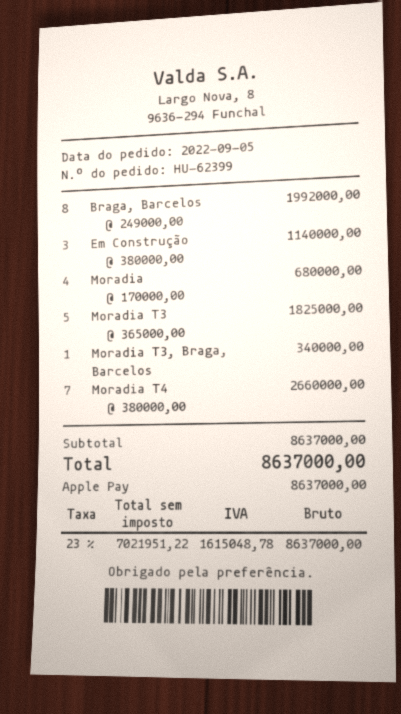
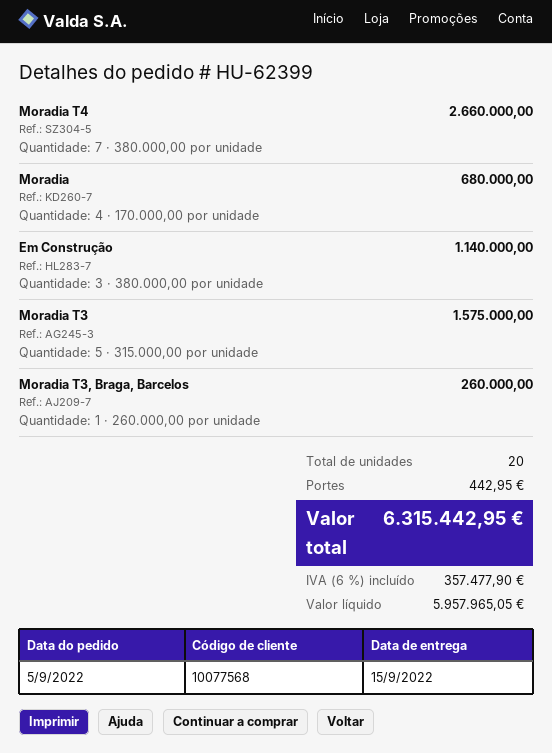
Braga, Barcelos: 8 x 249000.00 = 1992000.00 -> none
Moradia T3: 5 x 365000.00 = 1825000.00 -> 5 x 315000.00 = 1575000.00
Moradia T3, Braga, Barcelos: 1 x 340000.00 = 340000.00 -> 1 x 260000.00 = 260000.00
shipping: none -> 442.95
net: 7021951.22 -> 5957965.05
tax: 23% = 1615048.78 -> 6% = 357477.90
total: 8637000.00 -> 6315442.95

